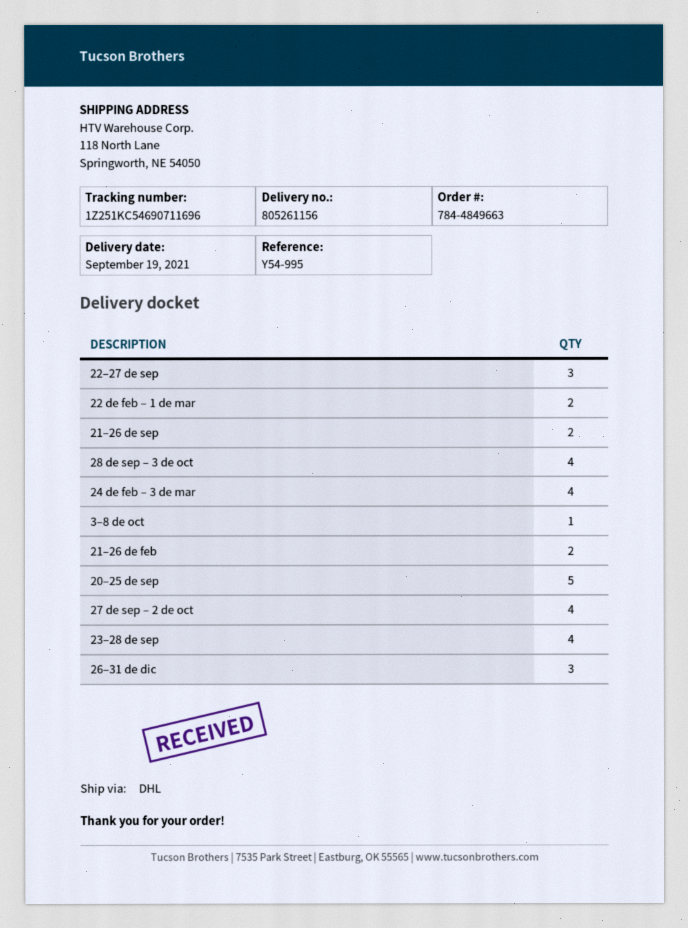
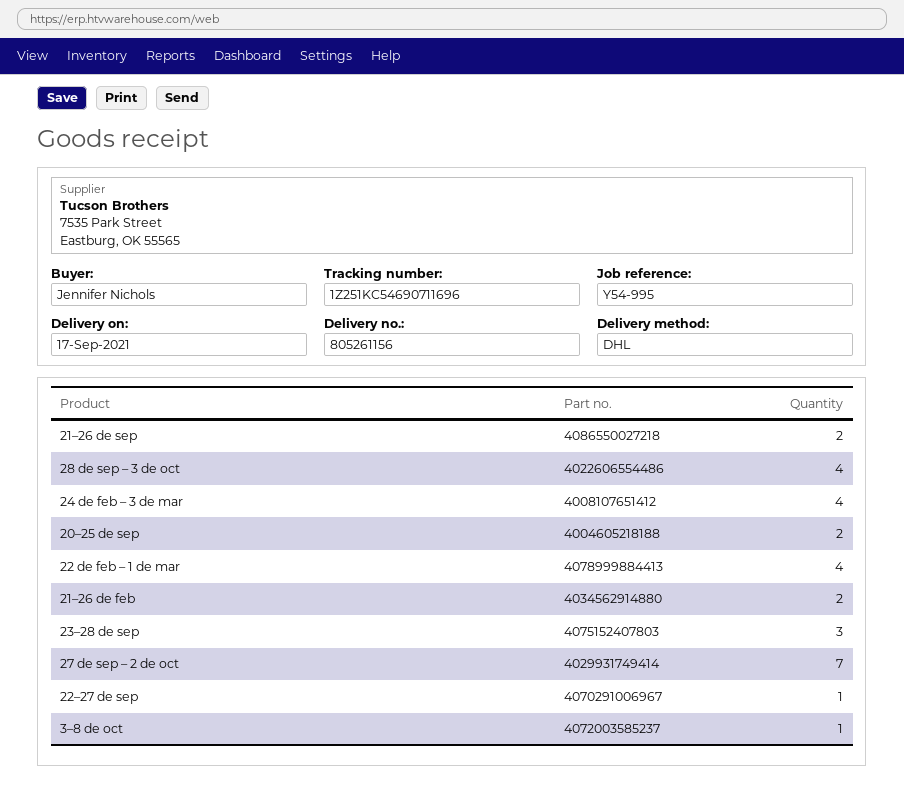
delivery date: 2021-09-19 -> 2021-09-17
22–27 de sep: 3 -> 1
22 de feb – 1 de mar: 2 -> 4
20–25 de sep: 5 -> 2
27 de sep – 2 de oct: 4 -> 7
23–28 de sep: 4 -> 3
26–31 de dic: 3 -> none

